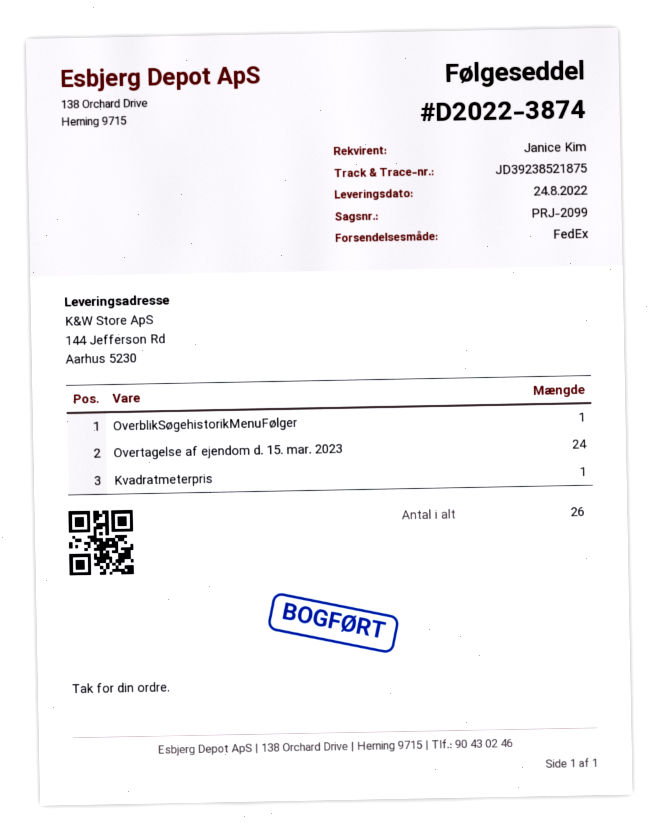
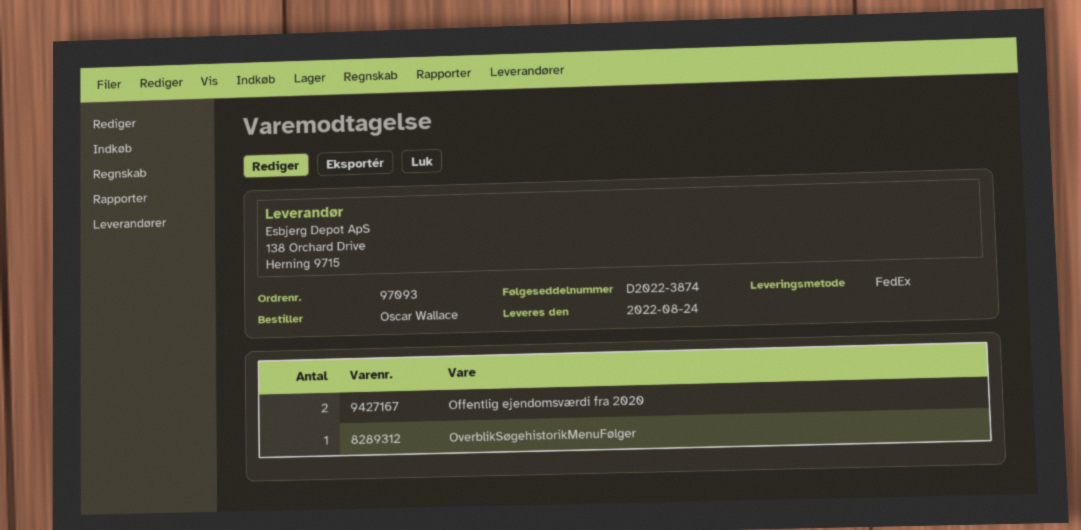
ordered by: Janice Kim -> Oscar Wallace
Overtagelse af ejendom d. 15. mar. 2023: 24 -> none
Kvadratmeterpris: 1 -> none
Offentlig ejendomsværdi fra 2020: none -> 2

